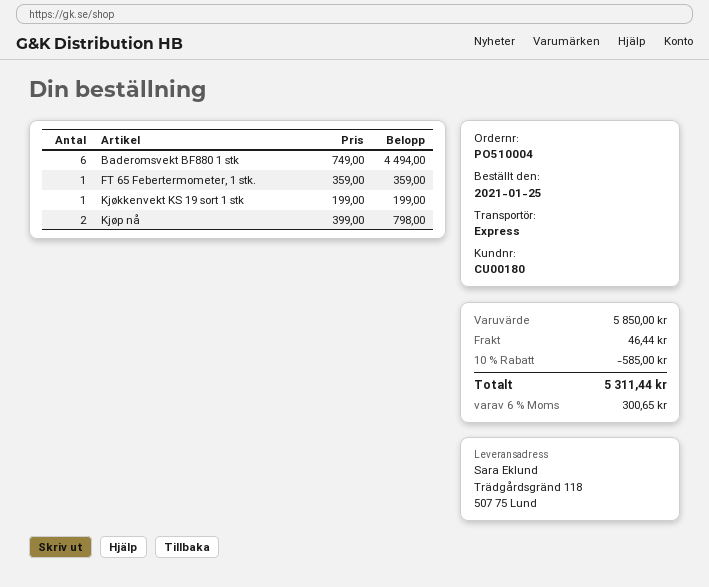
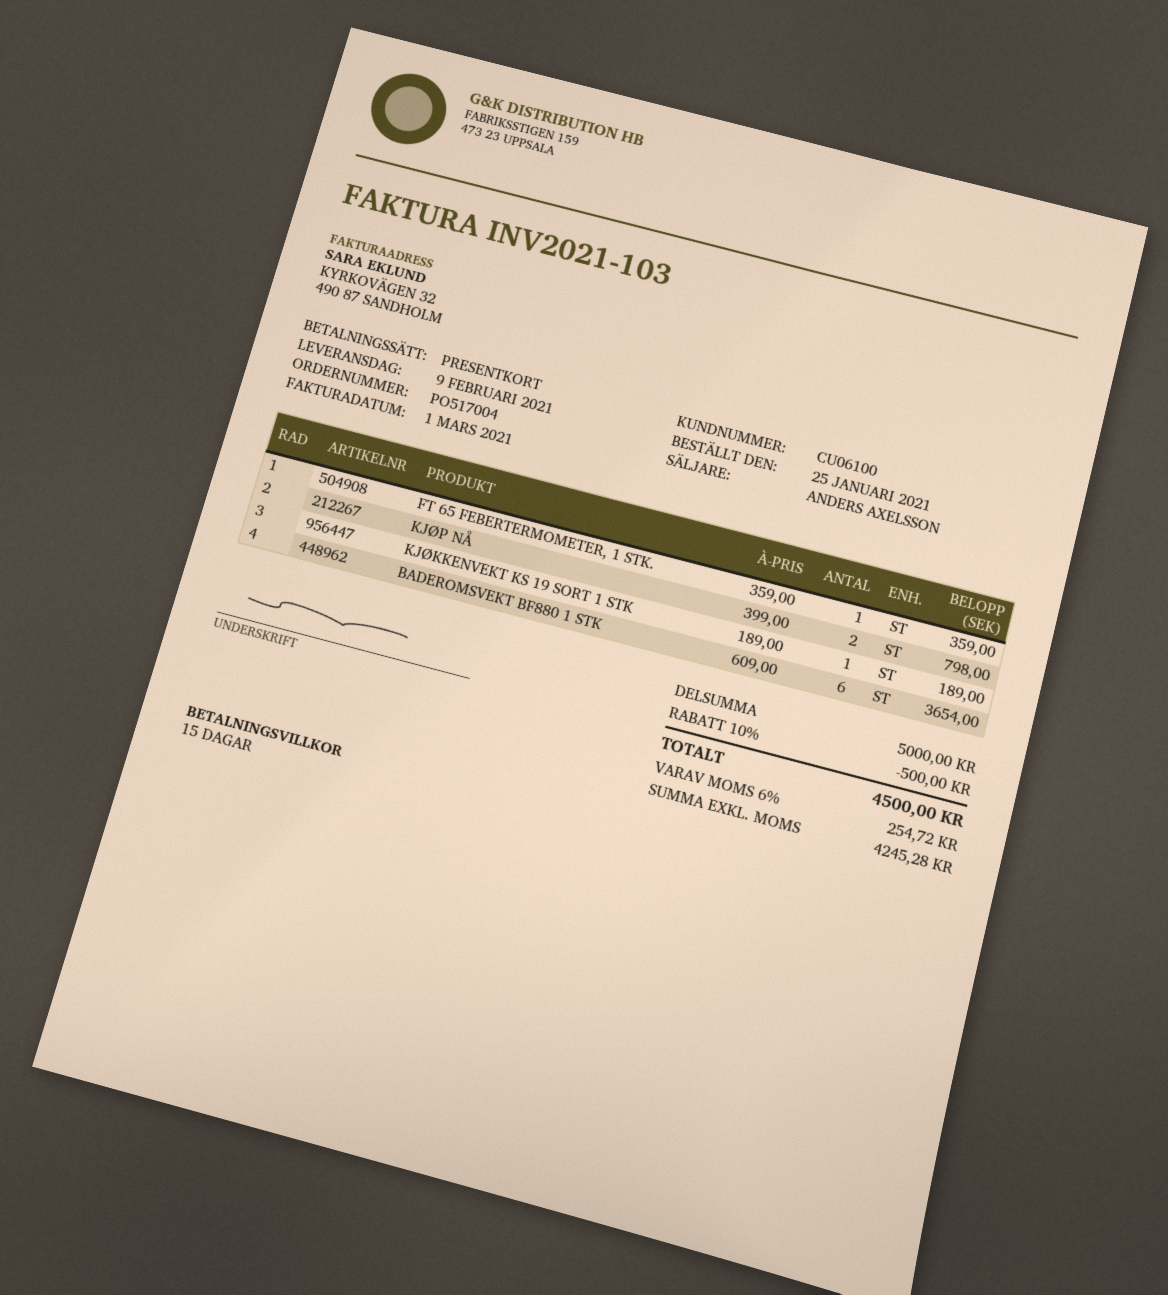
order number: PO510004 -> PO517004
customer number: CU00180 -> CU06100
Baderomsvekt BF880 1 stk: 6 x 749.00 = 4494.00 -> 6 x 609.00 = 3654.00
Kjøkkenvekt KS 19 sort 1 stk: 1 x 199.00 = 199.00 -> 1 x 189.00 = 189.00
subtotal: 5850.00 -> 5000.00
discount: 10% = 585.00 -> 10% = 500.00
shipping: 46.44 -> none
tax: 6% = 300.65 -> 6% = 254.72
total: 5311.44 -> 4500.00

